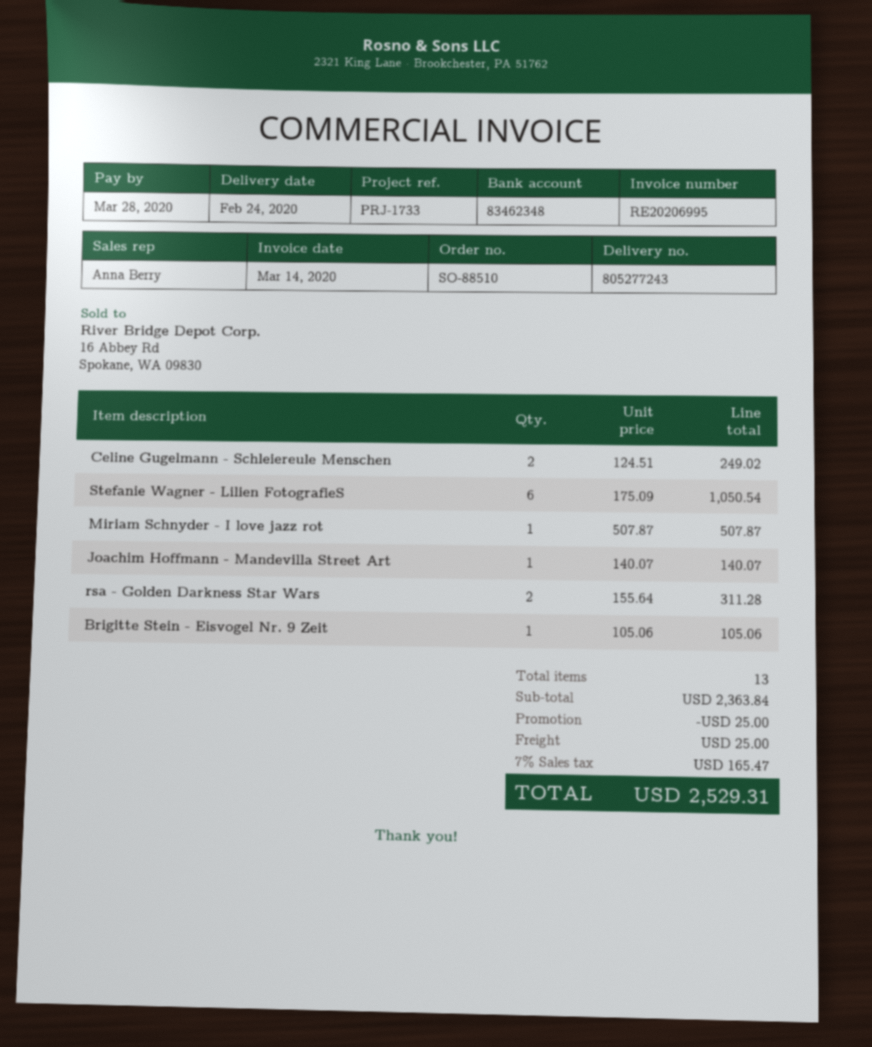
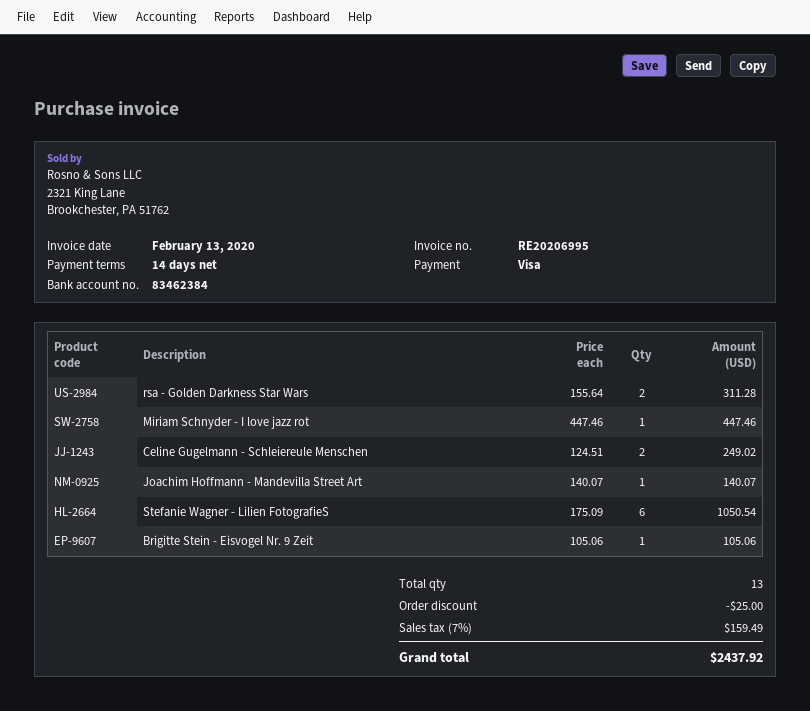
invoice date: 2020-03-14 -> 2020-02-13
bank account: 83462348 -> 83462384
Miriam Schnyder - I love jazz rot: 1 x 507.87 = 507.87 -> 1 x 447.46 = 447.46
shipping: 25.00 -> none
tax: 7% = 165.47 -> 7% = 159.49
total: 2529.31 -> 2437.92

